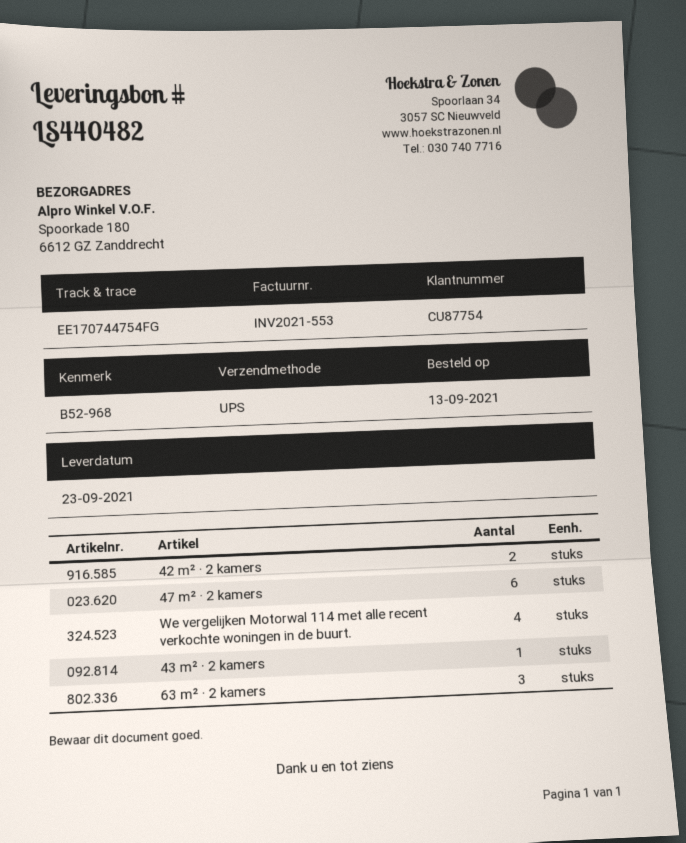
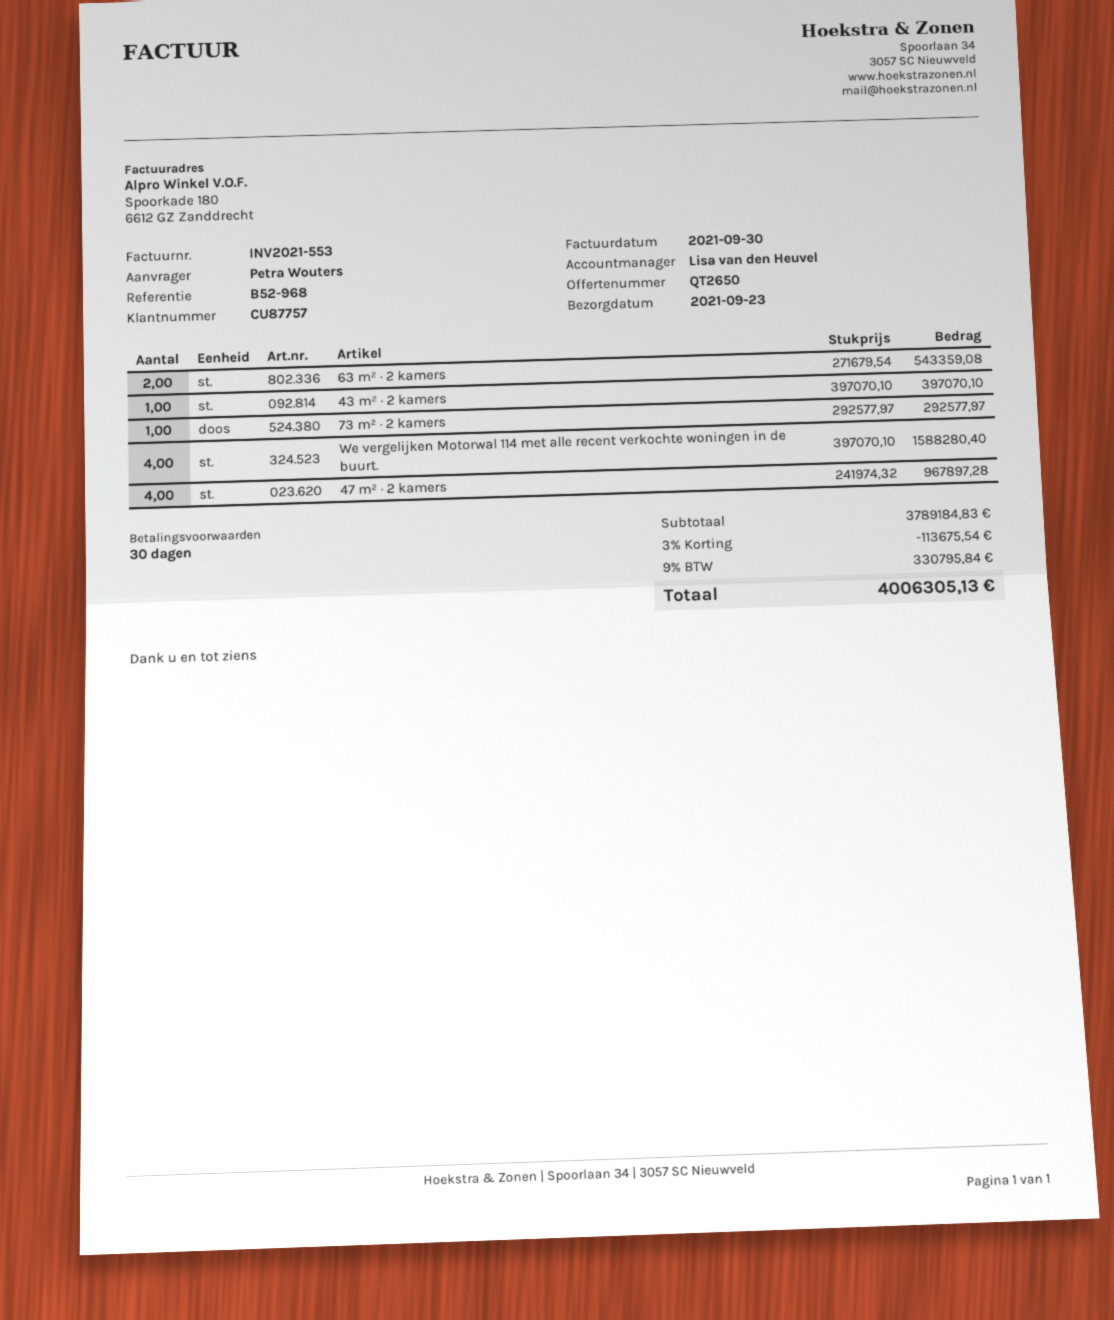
customer number: CU87754 -> CU87757
42 m² · 2 kamers: 2 -> none
47 m² · 2 kamers: 6 -> 4
63 m² · 2 kamers: 3 -> 2
73 m² · 2 kamers: none -> 1

